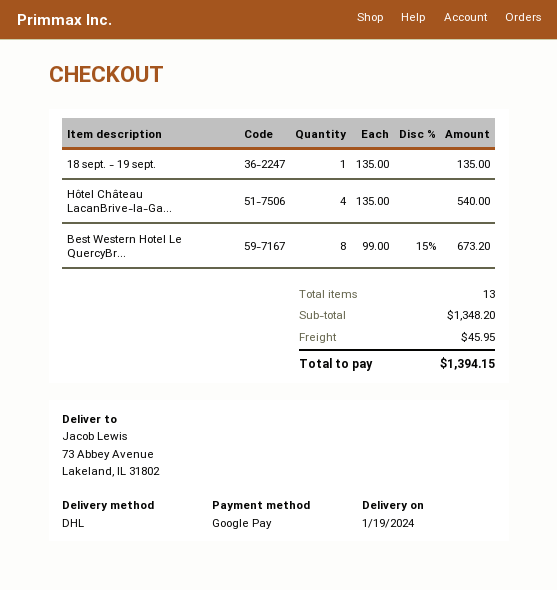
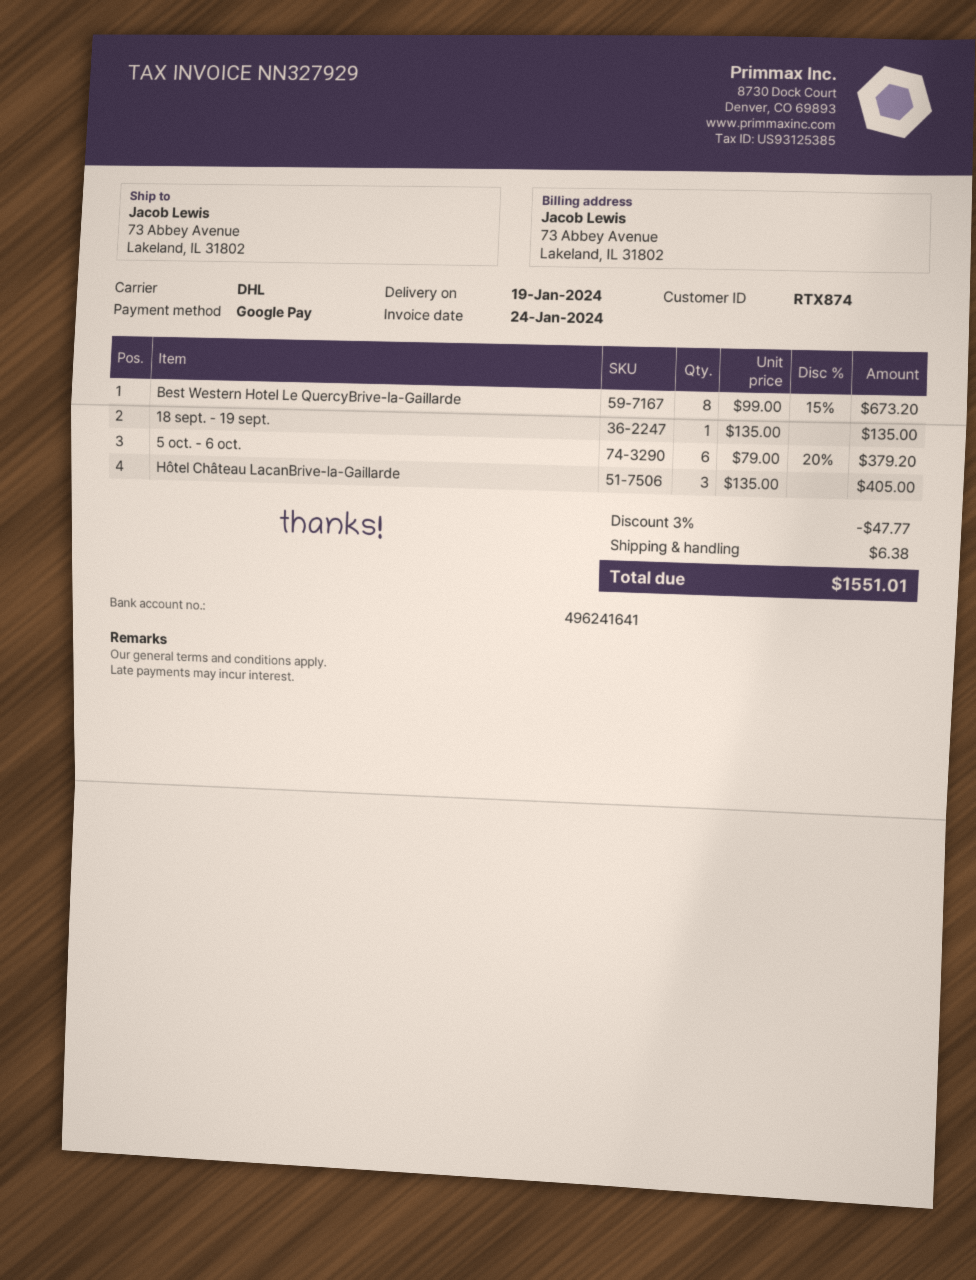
Hôtel Château LacanBrive-la-Ga...: 4 x 135.00 = 540.00 -> 3 x 135.00 = 405.00
5 oct. - 6 oct.: none -> 6 x 79.00 - 20% = 379.20
discount: none -> 3% = 47.77
shipping: 45.95 -> 6.38
total: 1394.15 -> 1551.01

